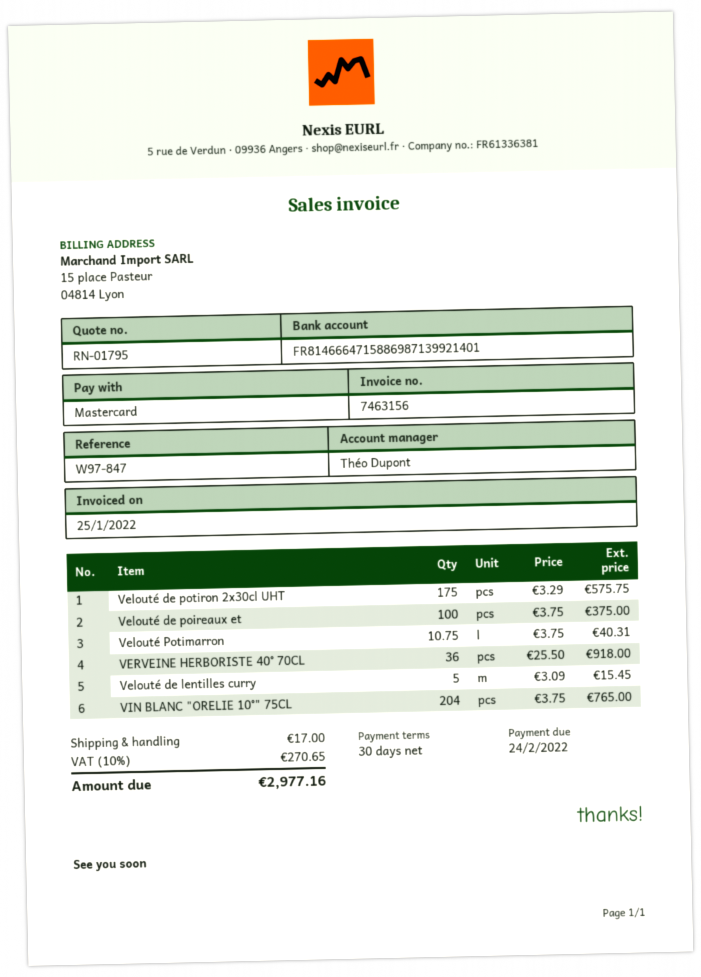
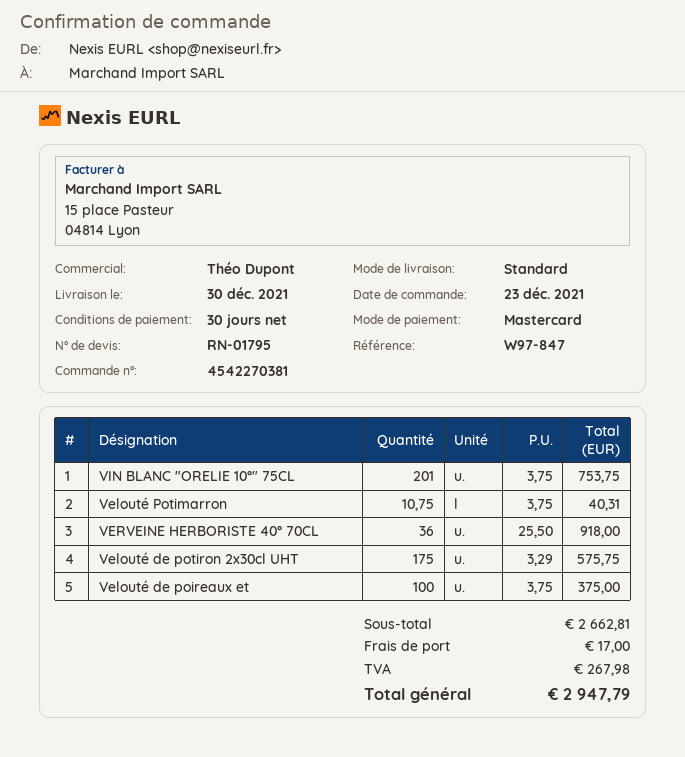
Velouté de lentilles curry: 5 x 3.09 = 15.45 -> none
VIN BLANC "ORELIE 10°" 75CL: 204 x 3.75 = 765.00 -> 201 x 3.75 = 753.75
tax: 270.65 -> 267.98
total: 2977.16 -> 2947.79

